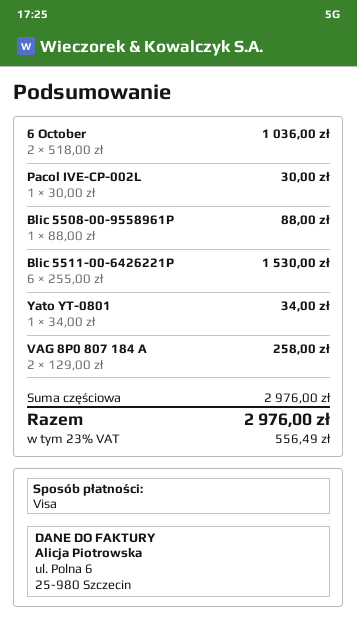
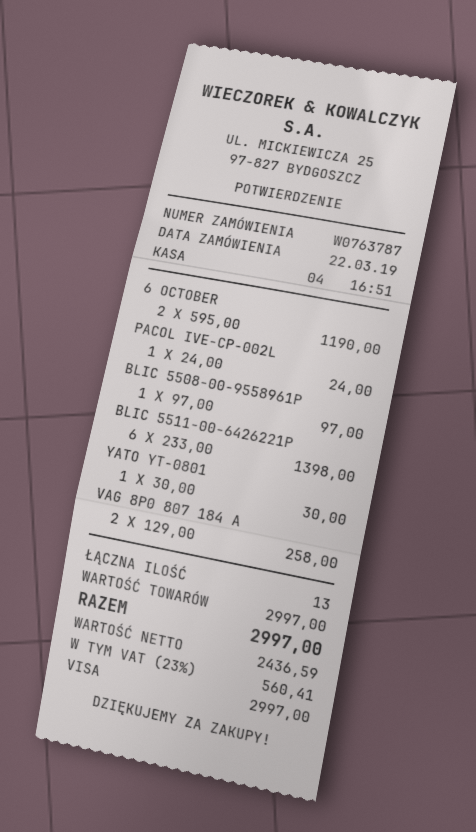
6 October: 2 x 518.00 = 1036.00 -> 2 x 595.00 = 1190.00
Pacol IVE-CP-002L: 1 x 30.00 = 30.00 -> 1 x 24.00 = 24.00
Blic 5508-00-9558961P: 1 x 88.00 = 88.00 -> 1 x 97.00 = 97.00
Blic 5511-00-6426221P: 6 x 255.00 = 1530.00 -> 6 x 233.00 = 1398.00
Yato YT-0801: 1 x 34.00 = 34.00 -> 1 x 30.00 = 30.00
subtotal: 2976.00 -> 2997.00
tax: 23% = 556.49 -> 23% = 560.41
total: 2976.00 -> 2997.00

